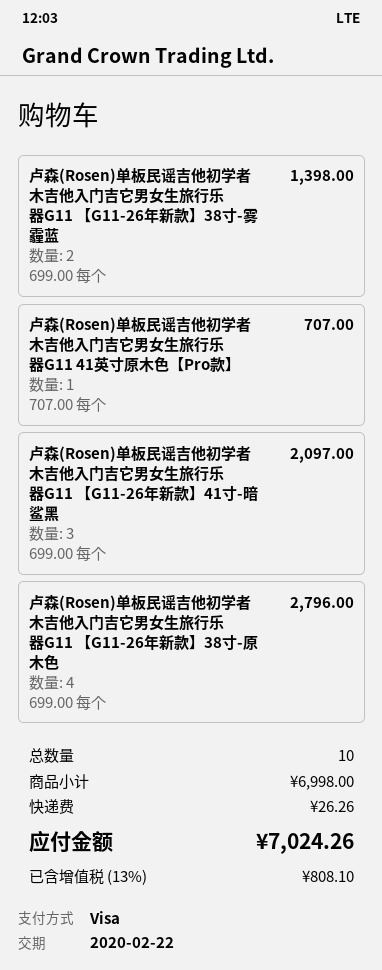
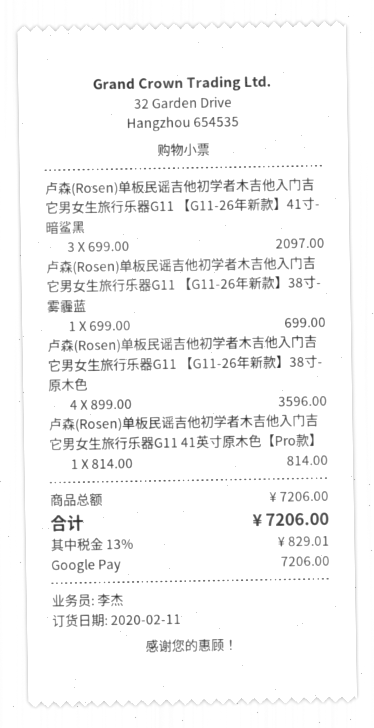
payment method: Visa -> Google Pay
卢森(Rosen)单板民谣吉他初学者木吉他入门吉它男女生旅行乐器G11 【G11-26年新款】38寸-雾霾蓝: 2 x 699.00 = 1398.00 -> 1 x 699.00 = 699.00
卢森(Rosen)单板民谣吉他初学者木吉他入门吉它男女生旅行乐器G11 41英寸原木色【Pro款】: 1 x 707.00 = 707.00 -> 1 x 814.00 = 814.00
卢森(Rosen)单板民谣吉他初学者木吉他入门吉它男女生旅行乐器G11 【G11-26年新款】38寸-原木色: 4 x 699.00 = 2796.00 -> 4 x 899.00 = 3596.00
subtotal: 6998.00 -> 7206.00
shipping: 26.26 -> none
tax: 13% = 808.10 -> 13% = 829.01
total: 7024.26 -> 7206.00

